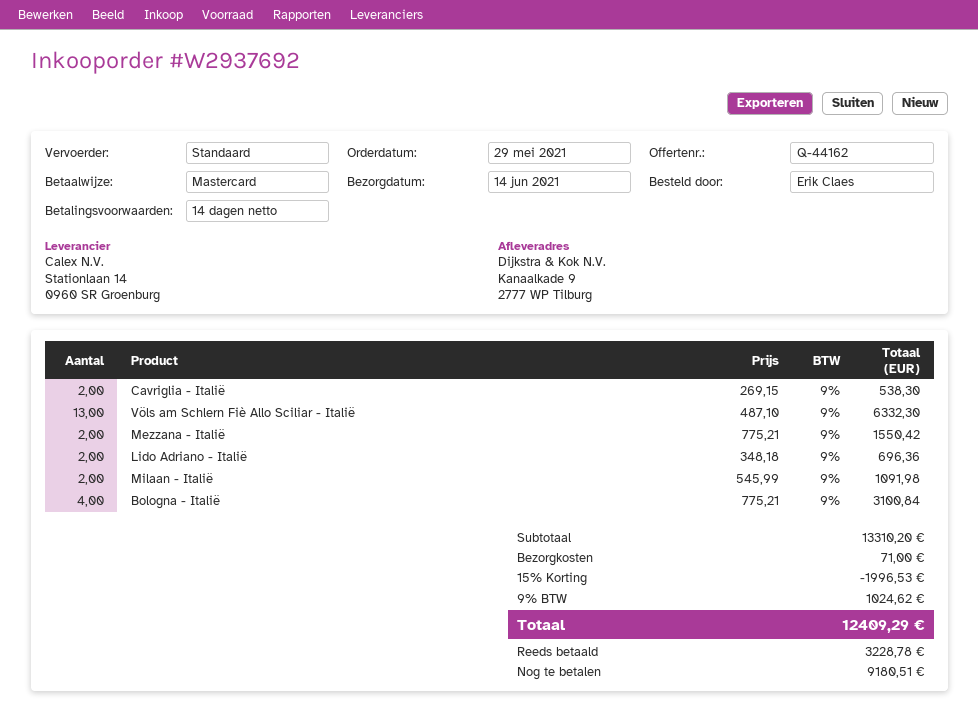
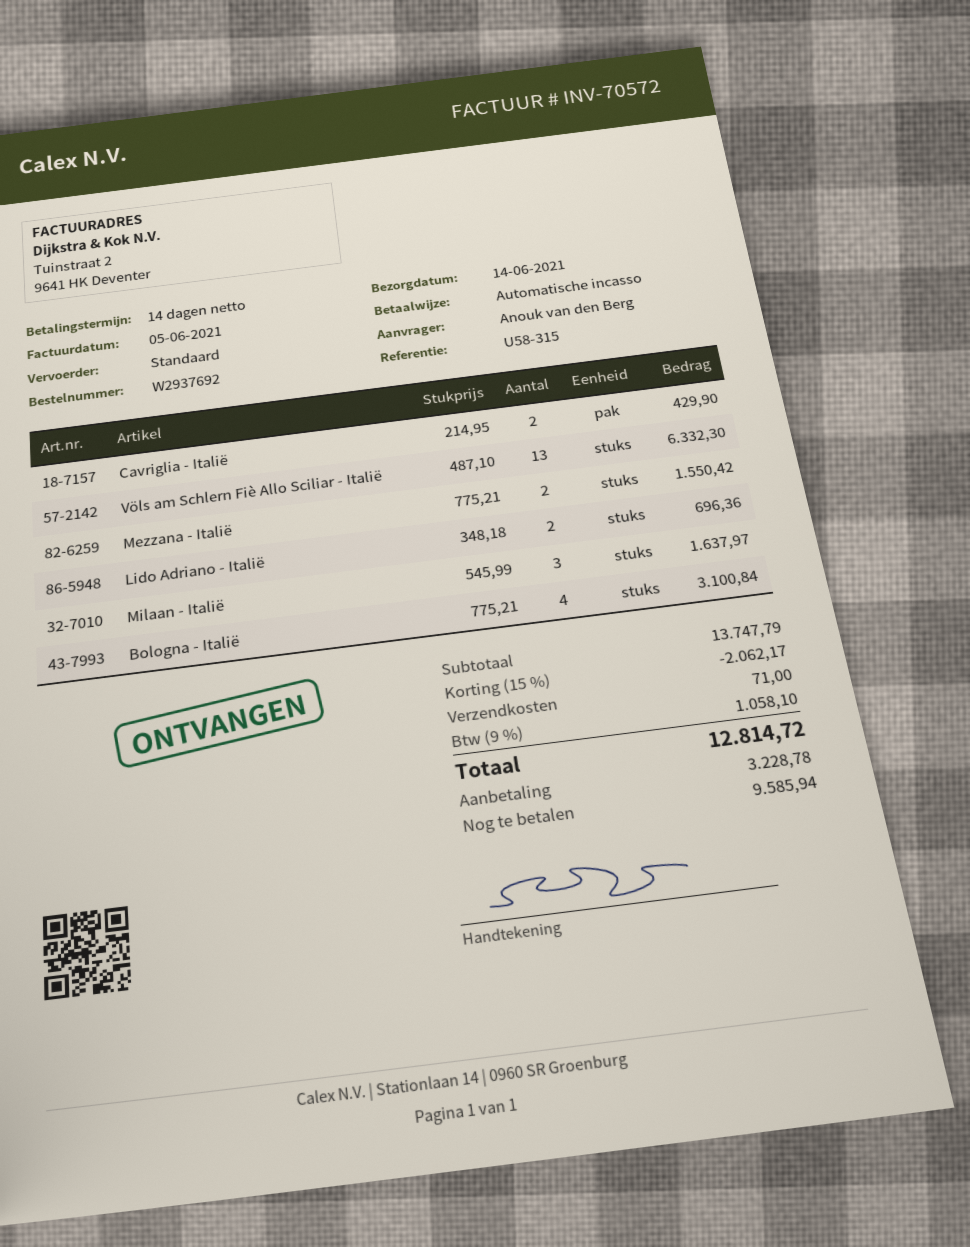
ordered by: Erik Claes -> Anouk van den Berg
payment method: Mastercard -> direct debit
Cavriglia - Italië: 2 x 269.15 = 538.30 -> 2 x 214.95 = 429.90
Milaan - Italië: 2 x 545.99 = 1091.98 -> 3 x 545.99 = 1637.97
subtotal: 13310.20 -> 13747.79
discount: 15% = 1996.53 -> 15% = 2062.17
tax: 9% = 1024.62 -> 9% = 1058.10
total: 12409.29 -> 12814.72
balance: 9180.51 -> 9585.94

